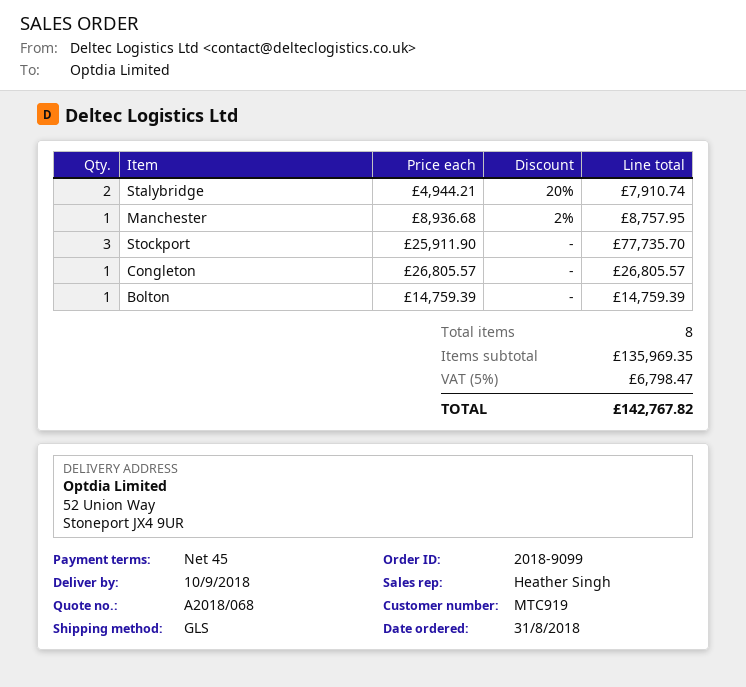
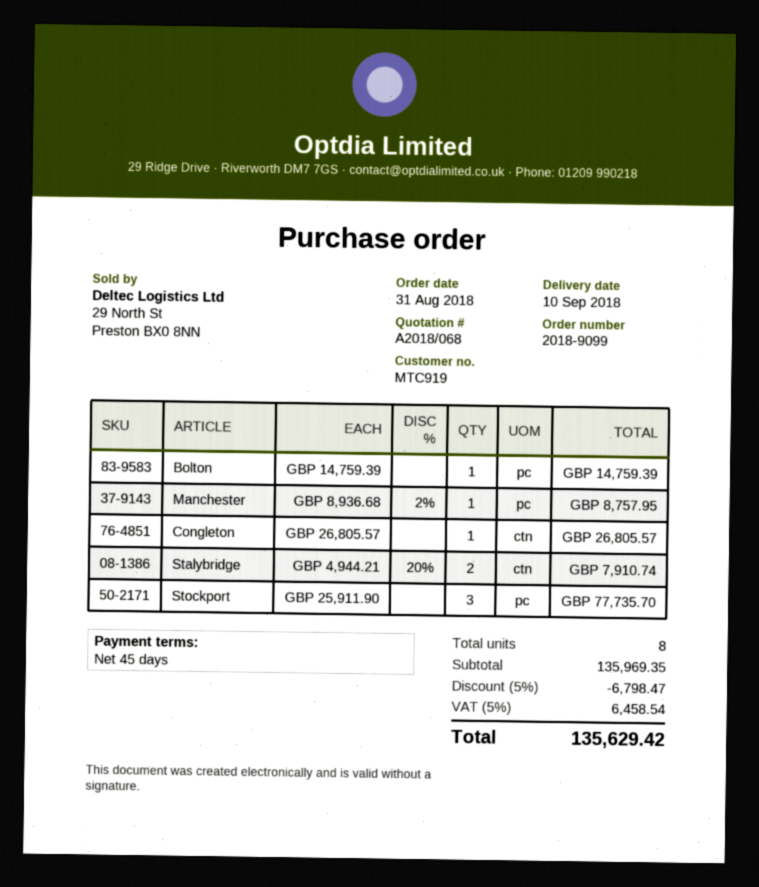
discount: none -> 5% = 6798.47
tax: 5% = 6798.47 -> 5% = 6458.54
total: 142767.82 -> 135629.42

